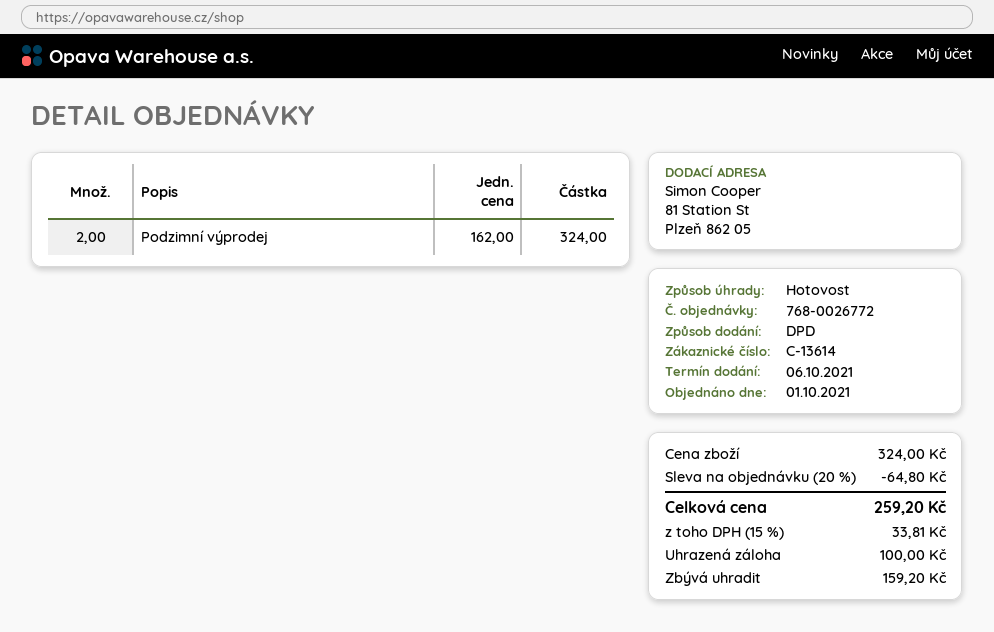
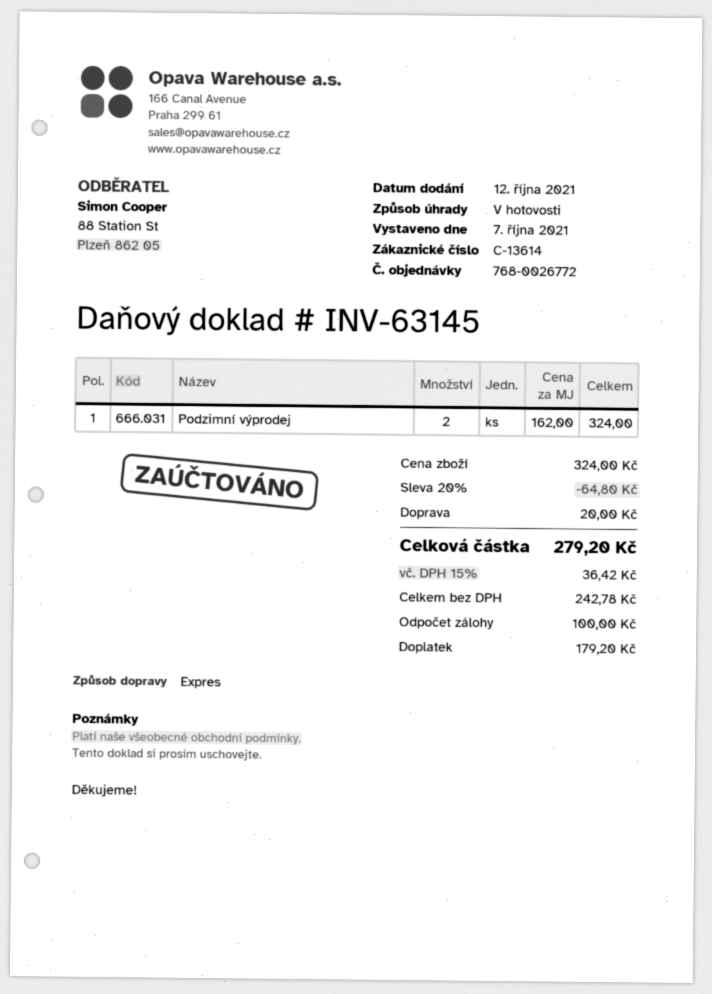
delivery date: 2021-10-06 -> 2021-10-12
shipping method: DPD -> express
shipping: none -> 20.00
tax: 15% = 33.81 -> 15% = 36.42
total: 259.20 -> 279.20
balance: 159.20 -> 179.20

